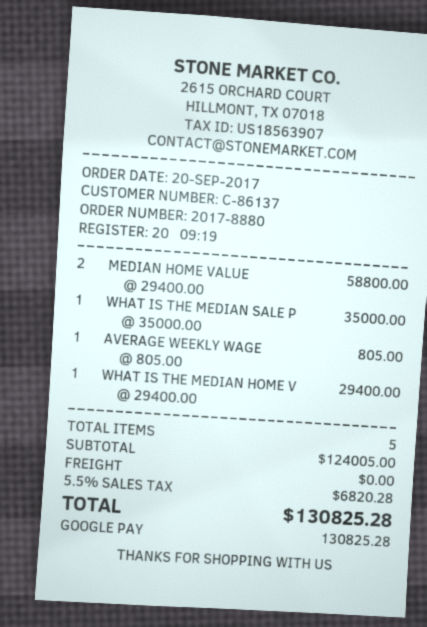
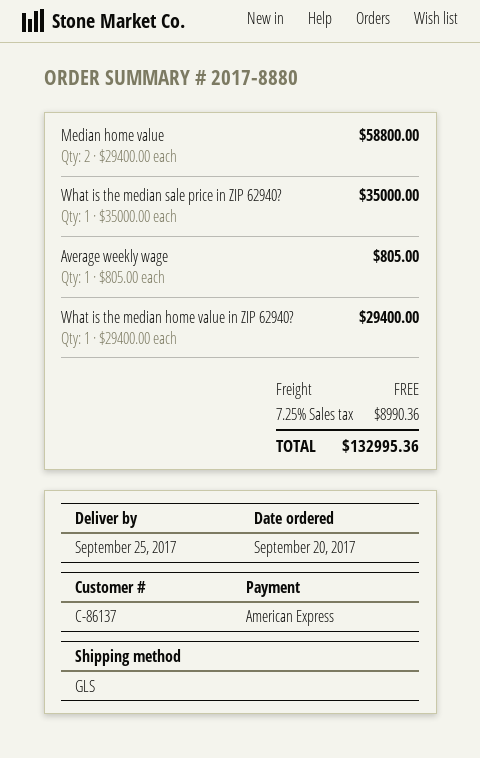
payment method: Google Pay -> American Express
tax: 5.5% = 6820.28 -> 7.25% = 8990.36
total: 130825.28 -> 132995.36

